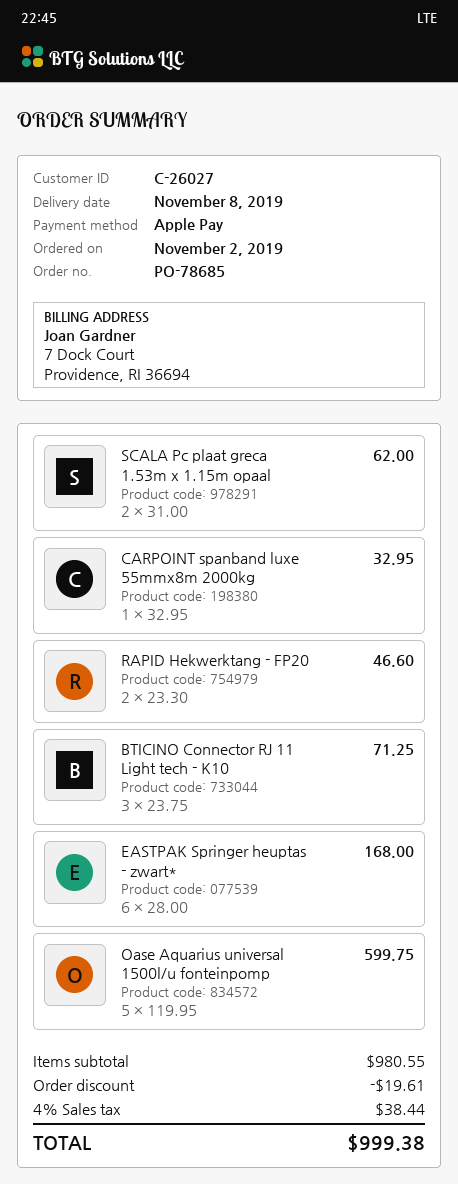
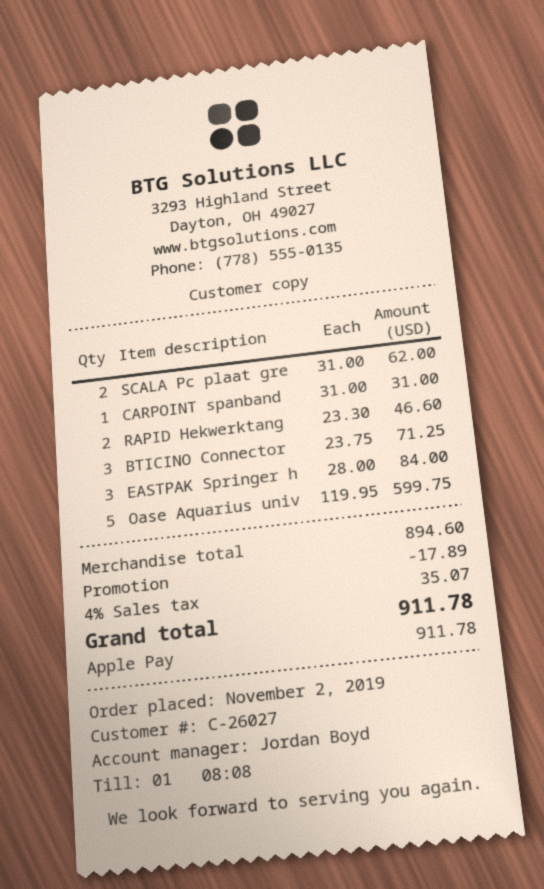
CARPOINT spanband luxe 55mmx8m 2000kg: 1 x 32.95 = 32.95 -> 1 x 31.00 = 31.00
EASTPAK Springer heuptas - zwart*: 6 x 28.00 = 168.00 -> 3 x 28.00 = 84.00
subtotal: 980.55 -> 894.60
discount: 19.61 -> 17.89
tax: 4% = 38.44 -> 4% = 35.07
total: 999.38 -> 911.78

